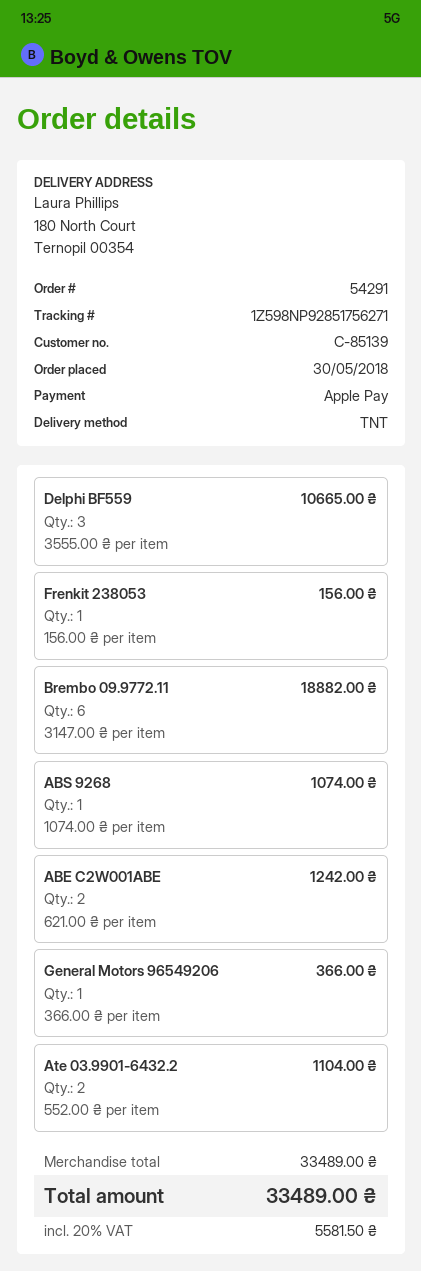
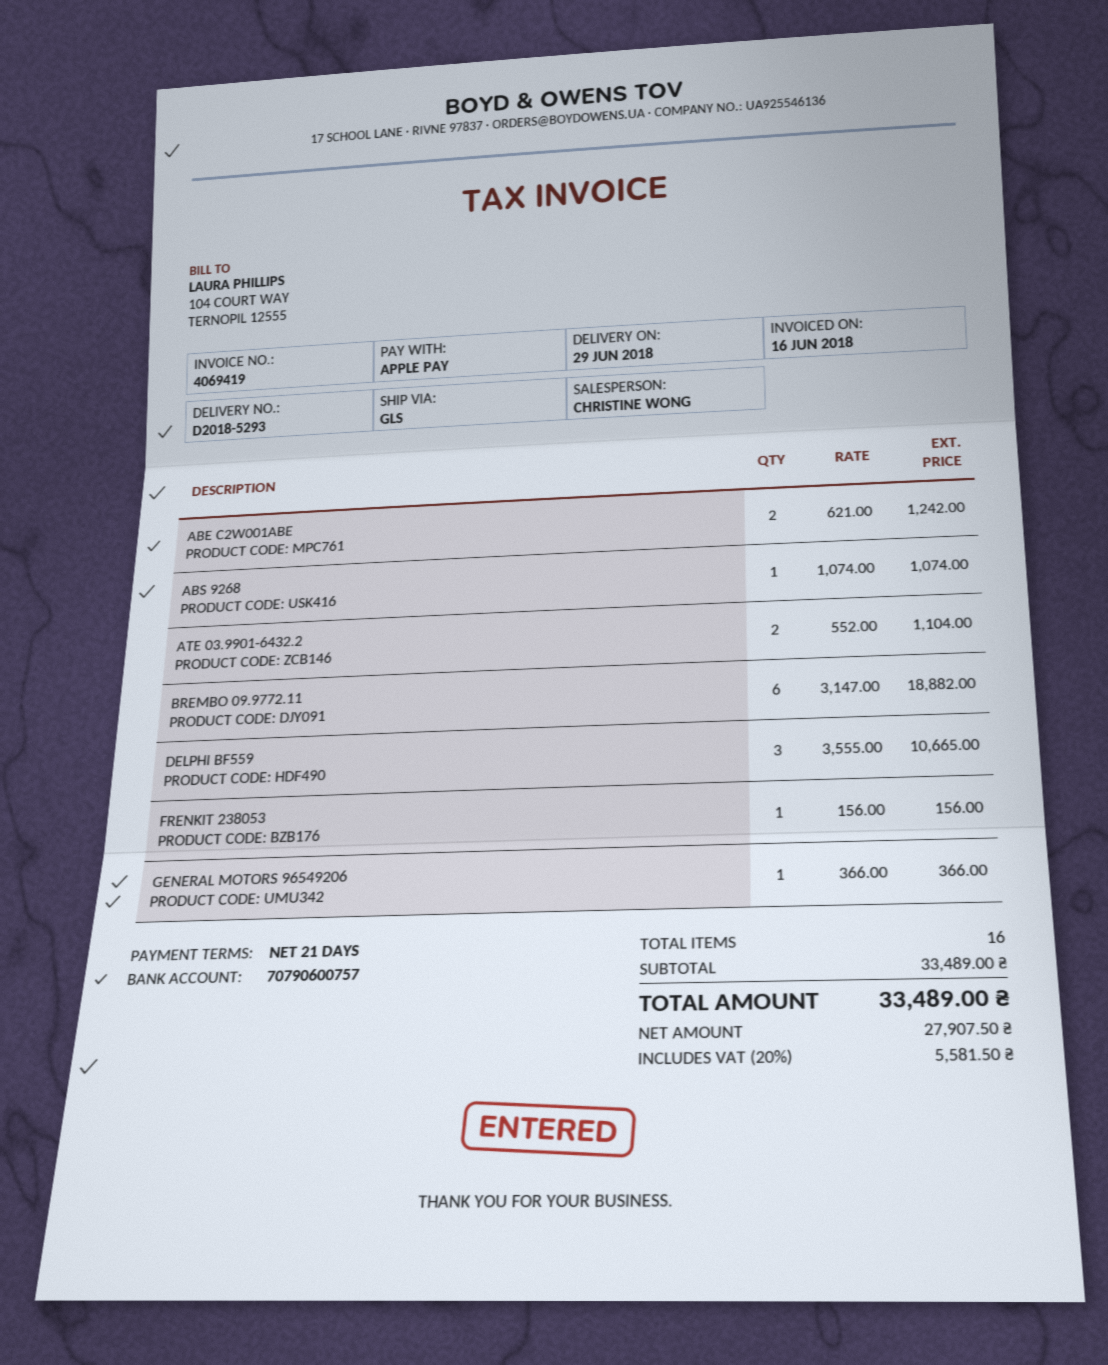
shipping method: TNT -> GLS

